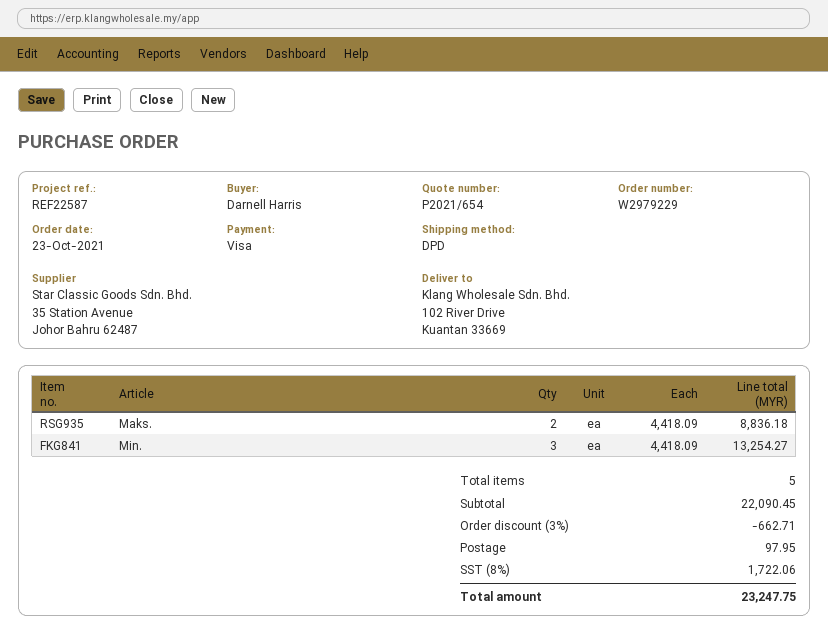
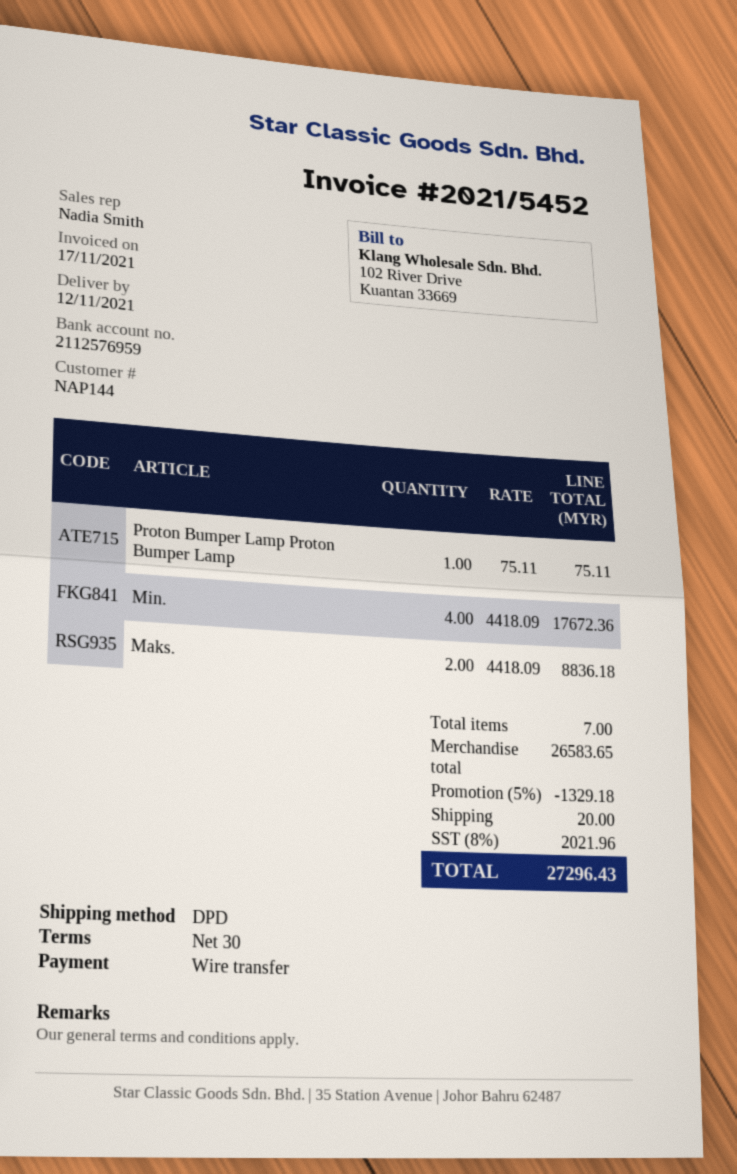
payment method: Visa -> bank transfer
Min.: 3 x 4418.09 = 13254.27 -> 4 x 4418.09 = 17672.36
Proton Bumper Lamp Proton Bumper Lamp: none -> 1 x 75.11 = 75.11
total quantity: 5 -> 7
subtotal: 22090.45 -> 26583.65
discount: 3% = 662.71 -> 5% = 1329.18
shipping: 97.95 -> 20.00
tax: 8% = 1722.06 -> 8% = 2021.96
total: 23247.75 -> 27296.43

